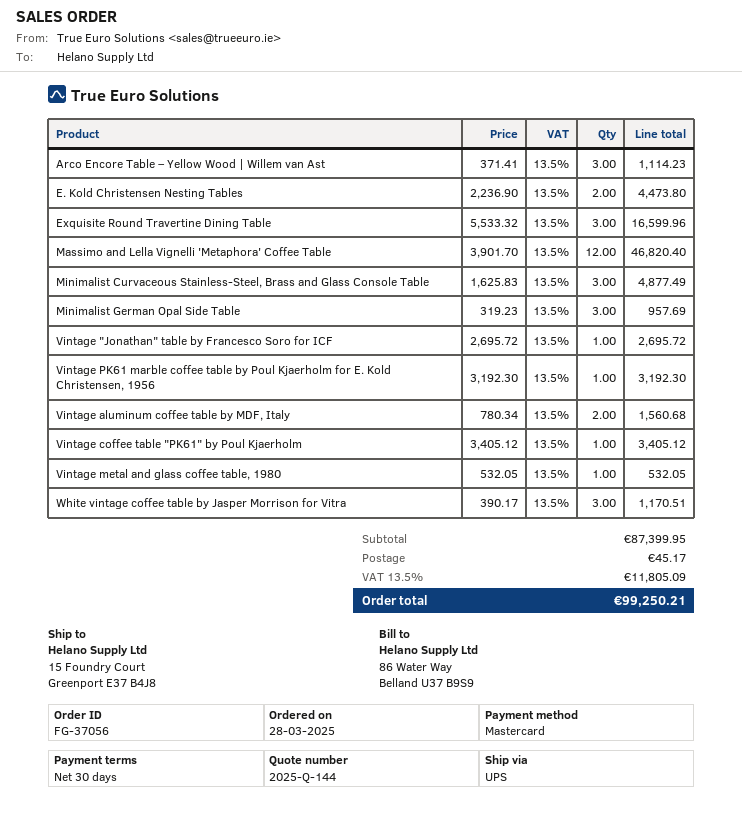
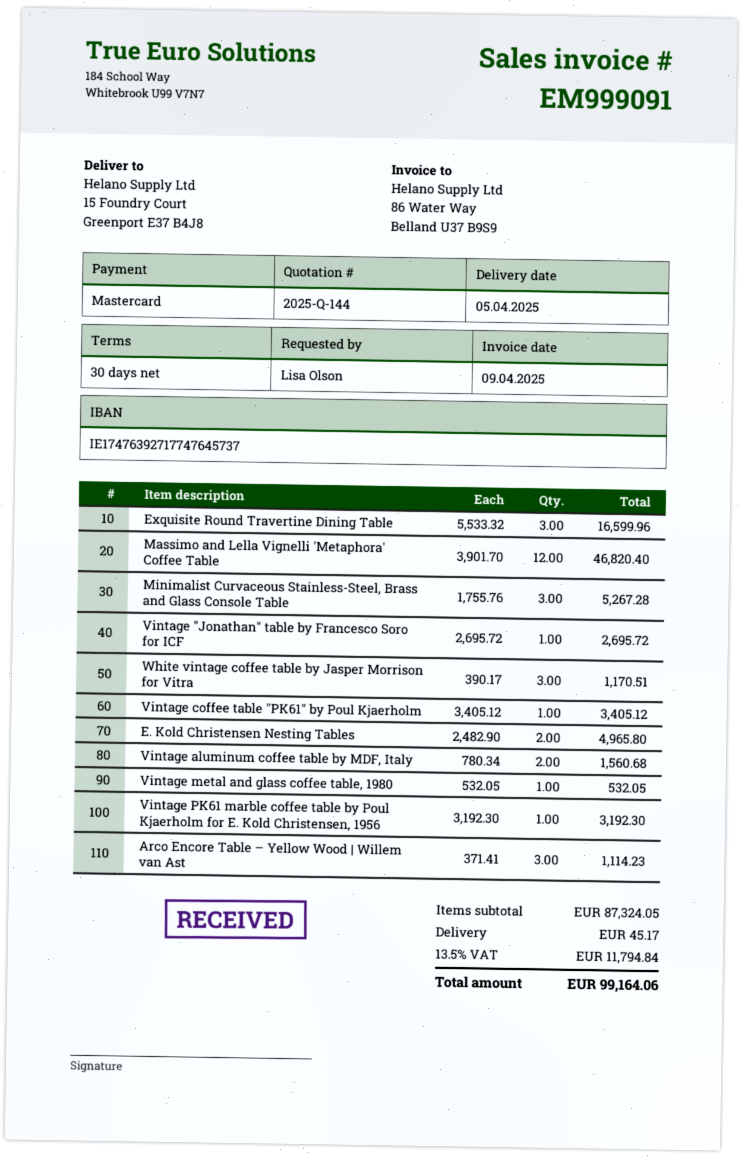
E. Kold Christensen Nesting Tables: 2 x 2236.90 = 4473.80 -> 2 x 2482.90 = 4965.80
Minimalist Curvaceous Stainless-Steel, Brass and Glass Console Table: 3 x 1625.83 = 4877.49 -> 3 x 1755.76 = 5267.28
Minimalist German Opal Side Table: 3 x 319.23 = 957.69 -> none
subtotal: 87399.95 -> 87324.05
tax: 13.5% = 11805.09 -> 13.5% = 11794.84
total: 99250.21 -> 99164.06

